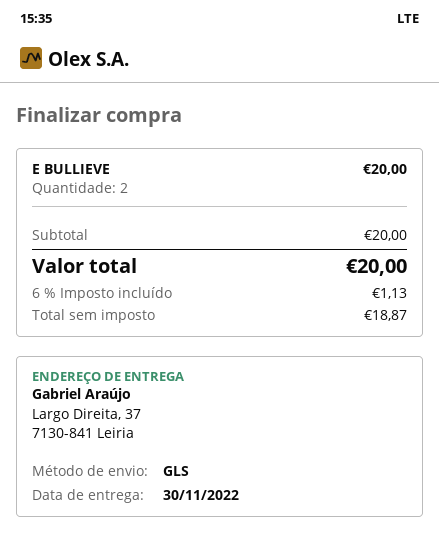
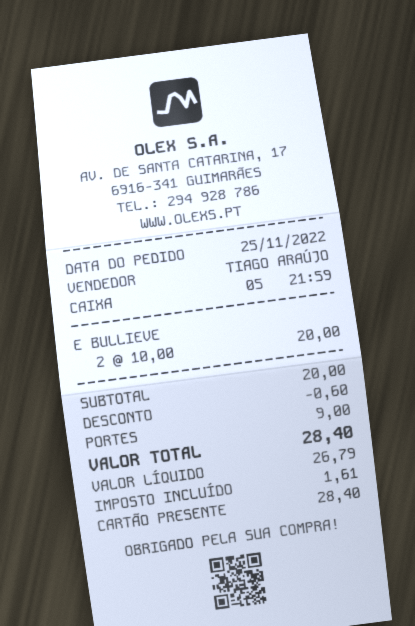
discount: none -> 0.60
shipping: none -> 9.00
net: 18.87 -> 26.79
tax: 1.13 -> 1.61
total: 20.00 -> 28.40

